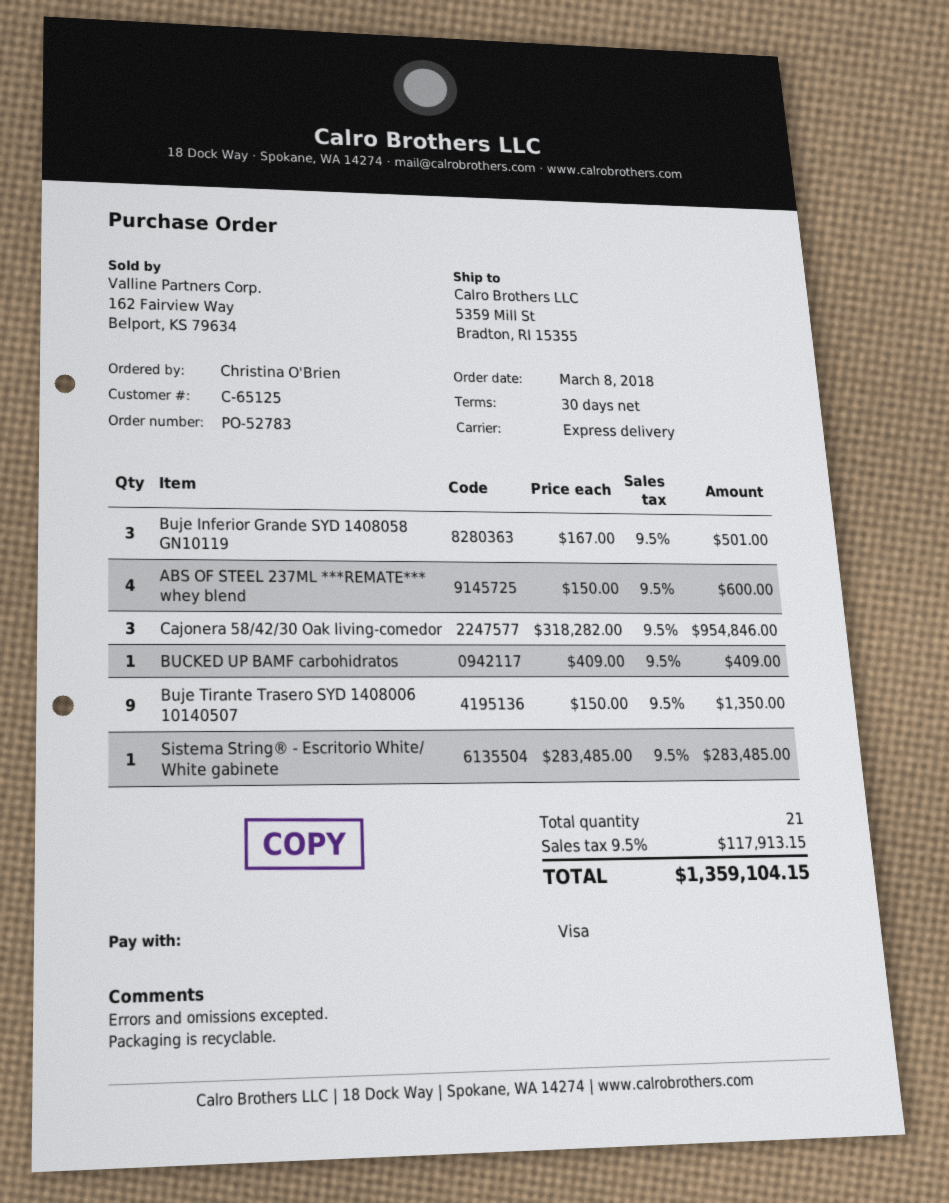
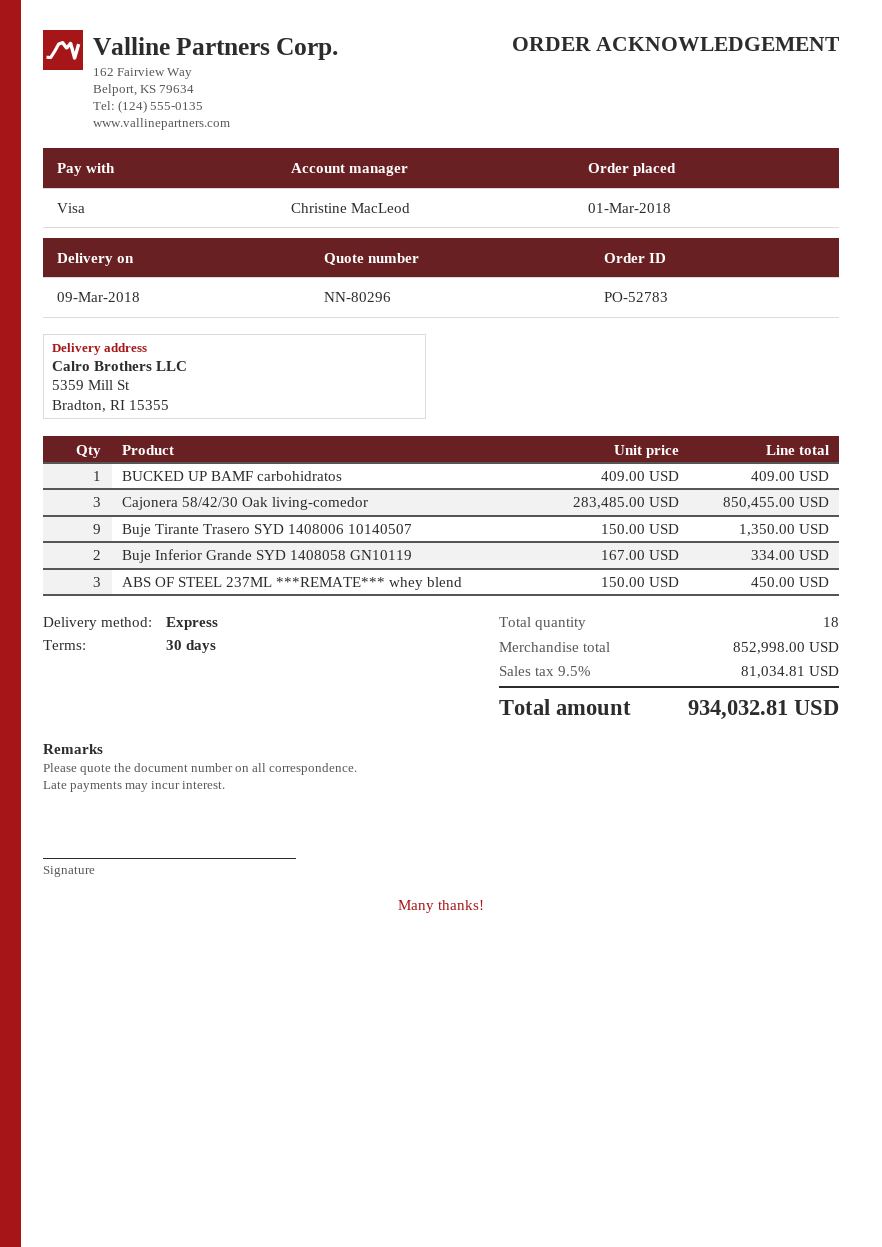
order date: 2018-03-08 -> 2018-03-01
Buje Inferior Grande SYD 1408058 GN10119: 3 x 167.00 = 501.00 -> 2 x 167.00 = 334.00
ABS OF STEEL 237ML ***REMATE*** whey blend: 4 x 150.00 = 600.00 -> 3 x 150.00 = 450.00
Cajonera 58/42/30 Oak living-comedor: 3 x 318282.00 = 954846.00 -> 3 x 283485.00 = 850455.00
Sistema String® - Escritorio White/ White gabinete: 1 x 283485.00 = 283485.00 -> none
total quantity: 21 -> 18
tax: 9.5% = 117913.15 -> 9.5% = 81034.81
total: 1359104.15 -> 934032.81

